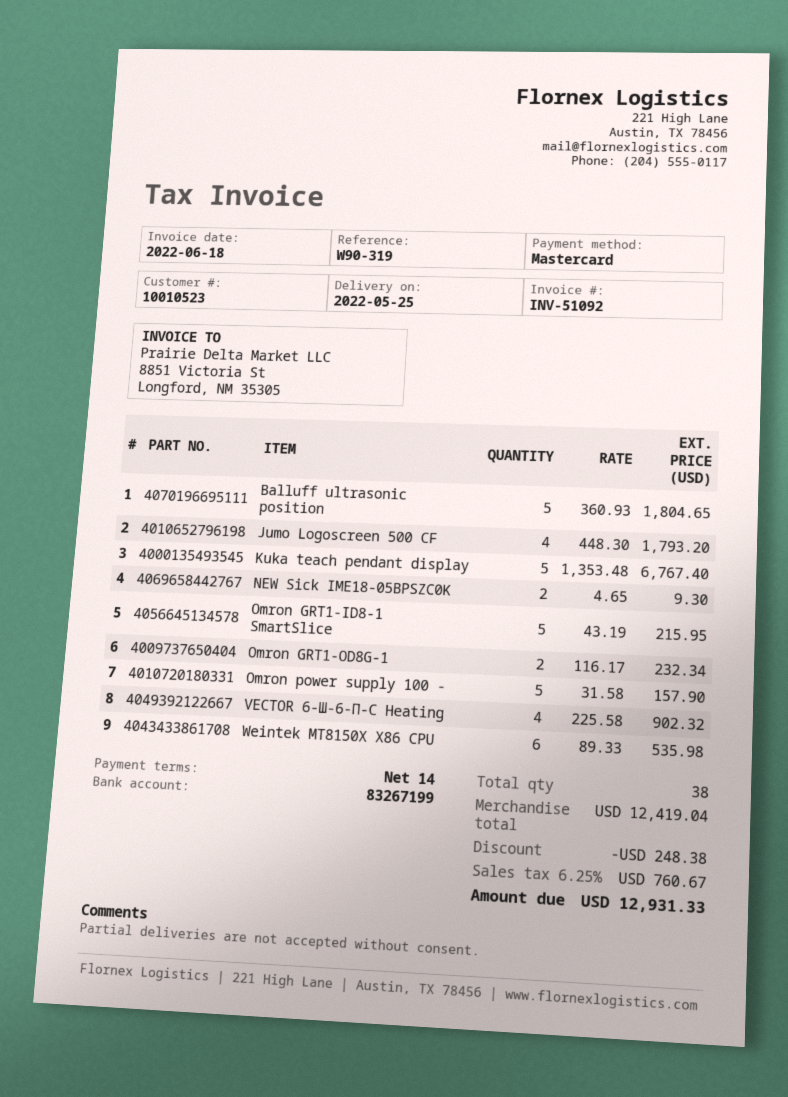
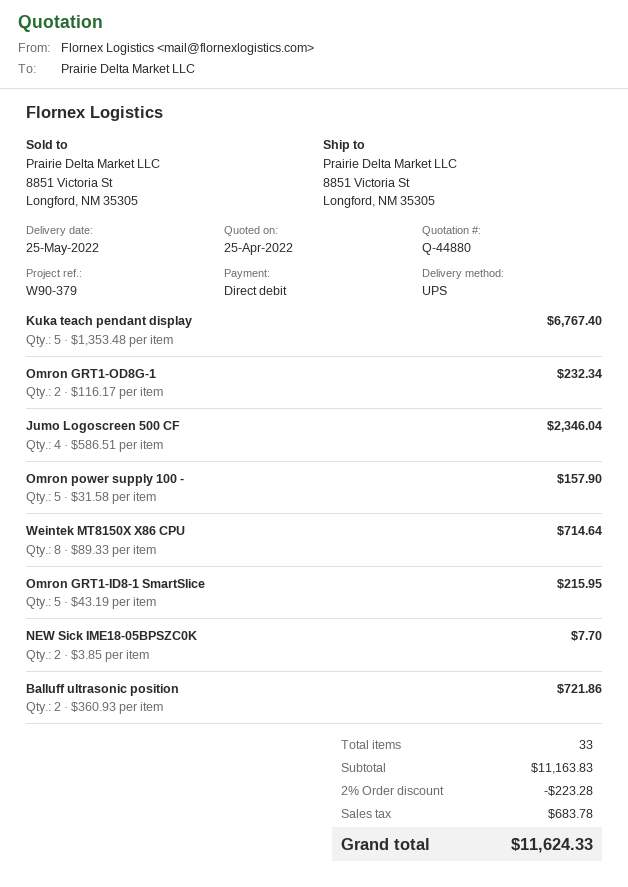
reference: W90-319 -> W90-379
payment method: Mastercard -> direct debit
Balluff ultrasonic position: 5 x 360.93 = 1804.65 -> 2 x 360.93 = 721.86
Jumo Logoscreen 500 CF: 4 x 448.30 = 1793.20 -> 4 x 586.51 = 2346.04
NEW Sick IME18-05BPSZC0K: 2 x 4.65 = 9.30 -> 2 x 3.85 = 7.70
VECTOR 6-Ш-6-П-С Heating: 4 x 225.58 = 902.32 -> none
Weintek MT8150X X86 CPU: 6 x 89.33 = 535.98 -> 8 x 89.33 = 714.64
total quantity: 38 -> 33
subtotal: 12419.04 -> 11163.83
discount: 248.38 -> 223.28
tax: 760.67 -> 683.78
total: 12931.33 -> 11624.33

